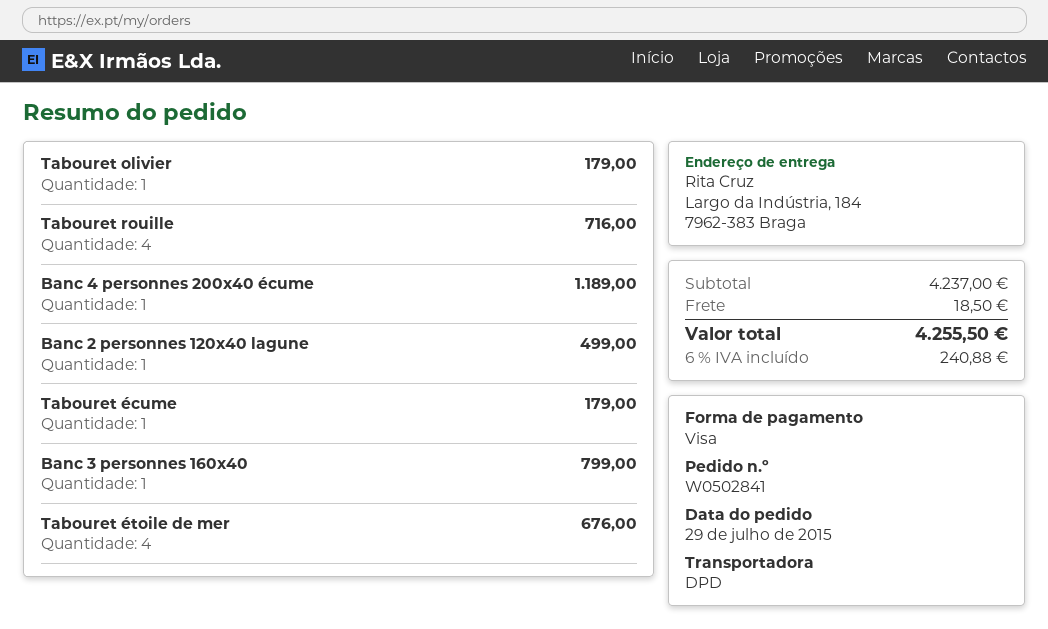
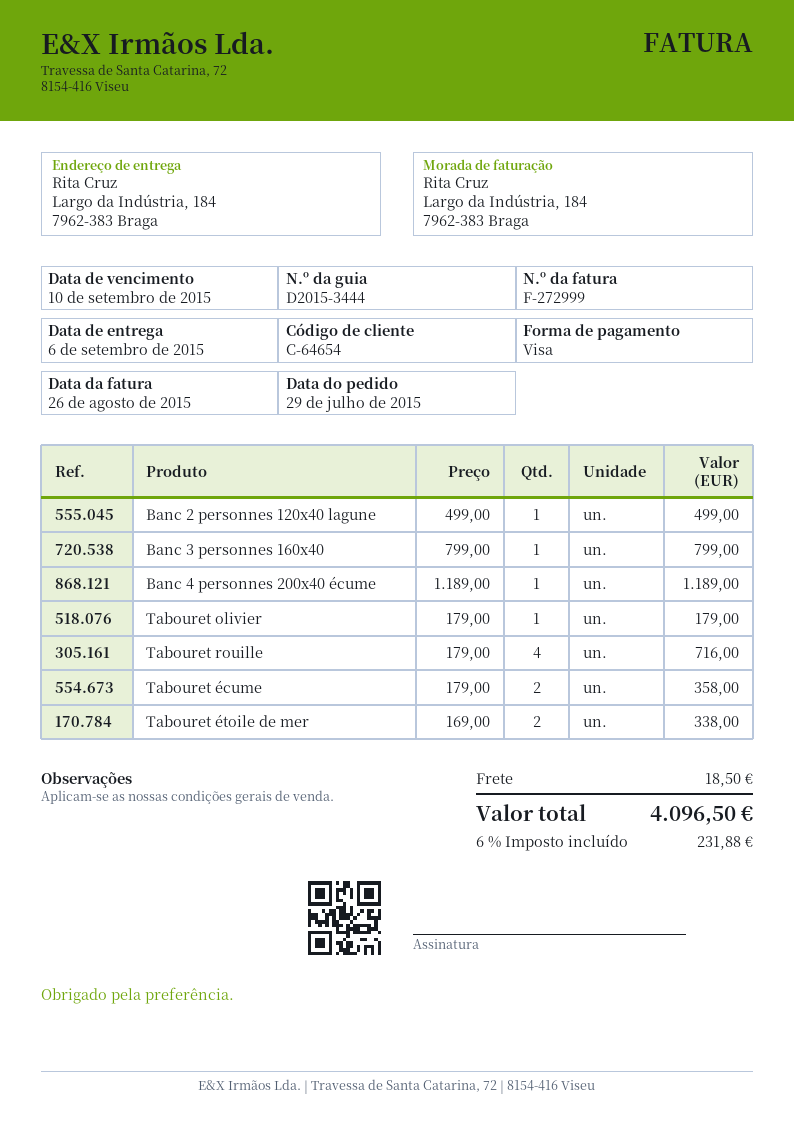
Tabouret écume: 1 for 179.00 -> 2 for 358.00
Tabouret étoile de mer: 4 for 676.00 -> 2 for 338.00
tax: 6% = 240.88 -> 6% = 231.88
total: 4255.50 -> 4096.50

